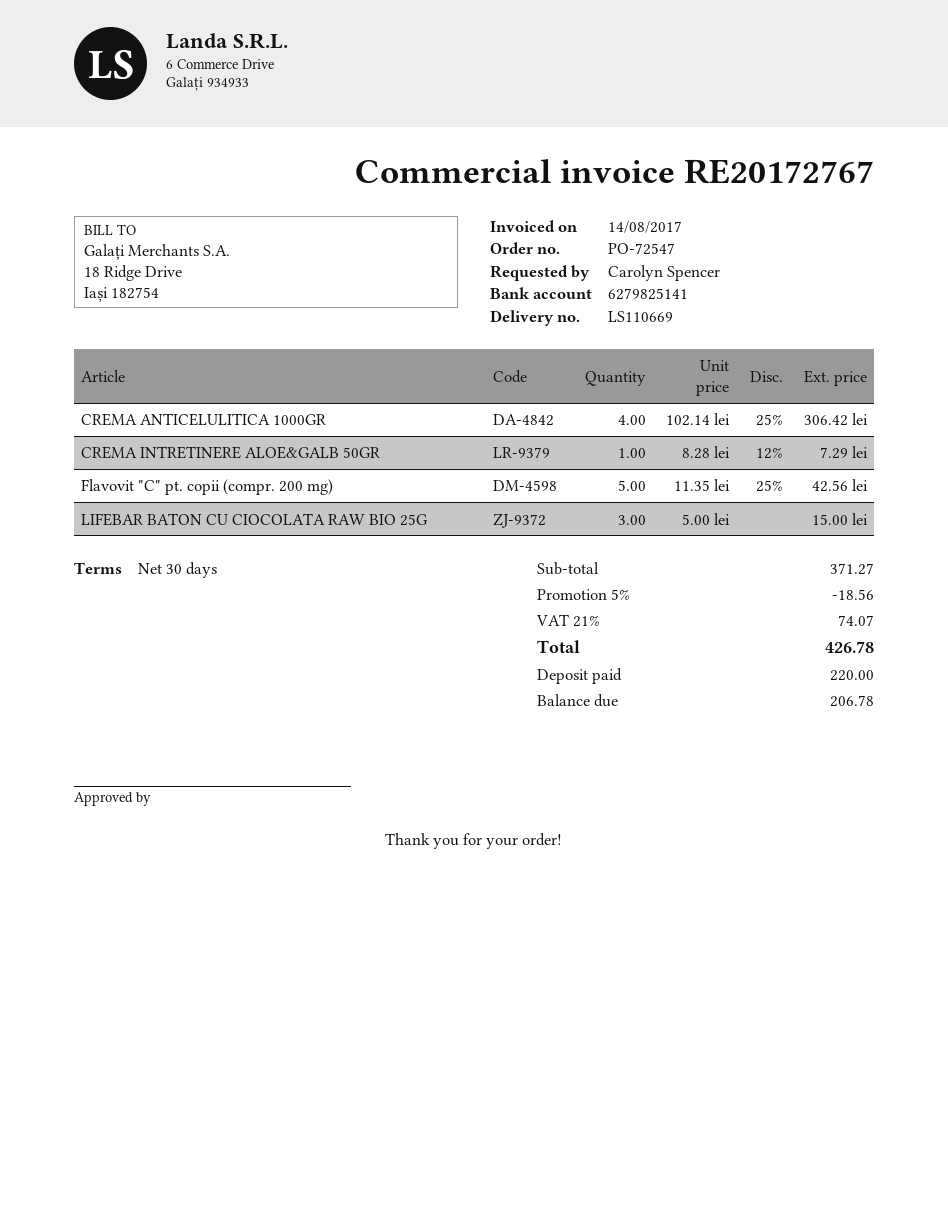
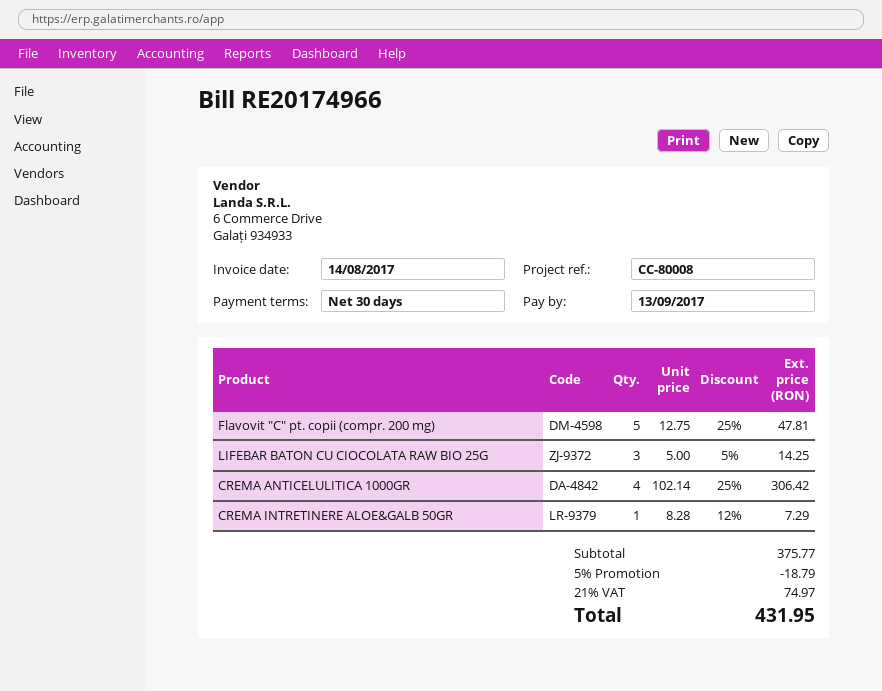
invoice number: RE20172767 -> RE20174966
Flavovit "C" pt. copii (compr. 200 mg): 5 x 11.35 - 25% = 42.56 -> 5 x 12.75 - 25% = 47.81
LIFEBAR BATON CU CIOCOLATA RAW BIO 25G: 3 x 5.00 = 15.00 -> 3 x 5.00 - 5% = 14.25
subtotal: 371.27 -> 375.77
discount: 5% = 18.56 -> 5% = 18.79
tax: 21% = 74.07 -> 21% = 74.97
total: 426.78 -> 431.95

